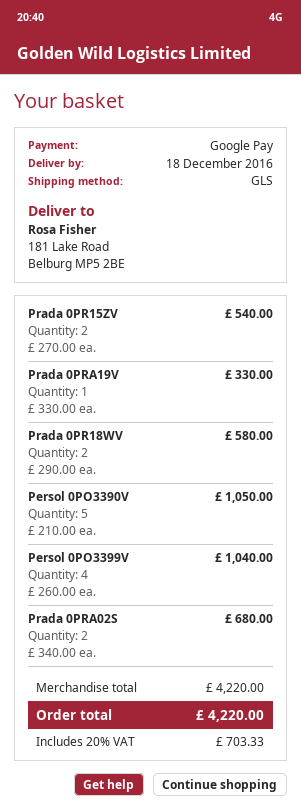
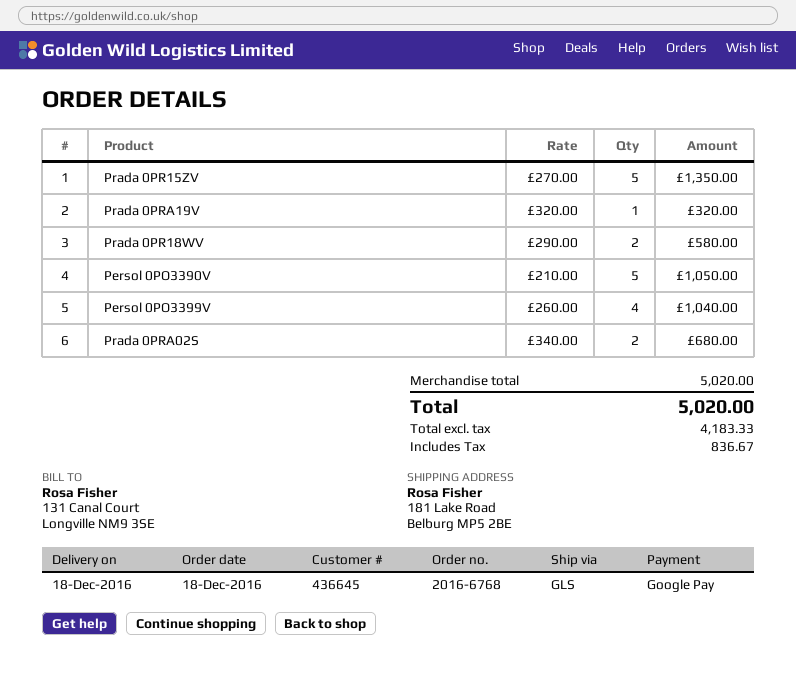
Prada 0PR15ZV: 2 x 270.00 = 540.00 -> 5 x 270.00 = 1350.00
Prada 0PRA19V: 1 x 330.00 = 330.00 -> 1 x 320.00 = 320.00
subtotal: 4220.00 -> 5020.00
tax: 703.33 -> 836.67
total: 4220.00 -> 5020.00

